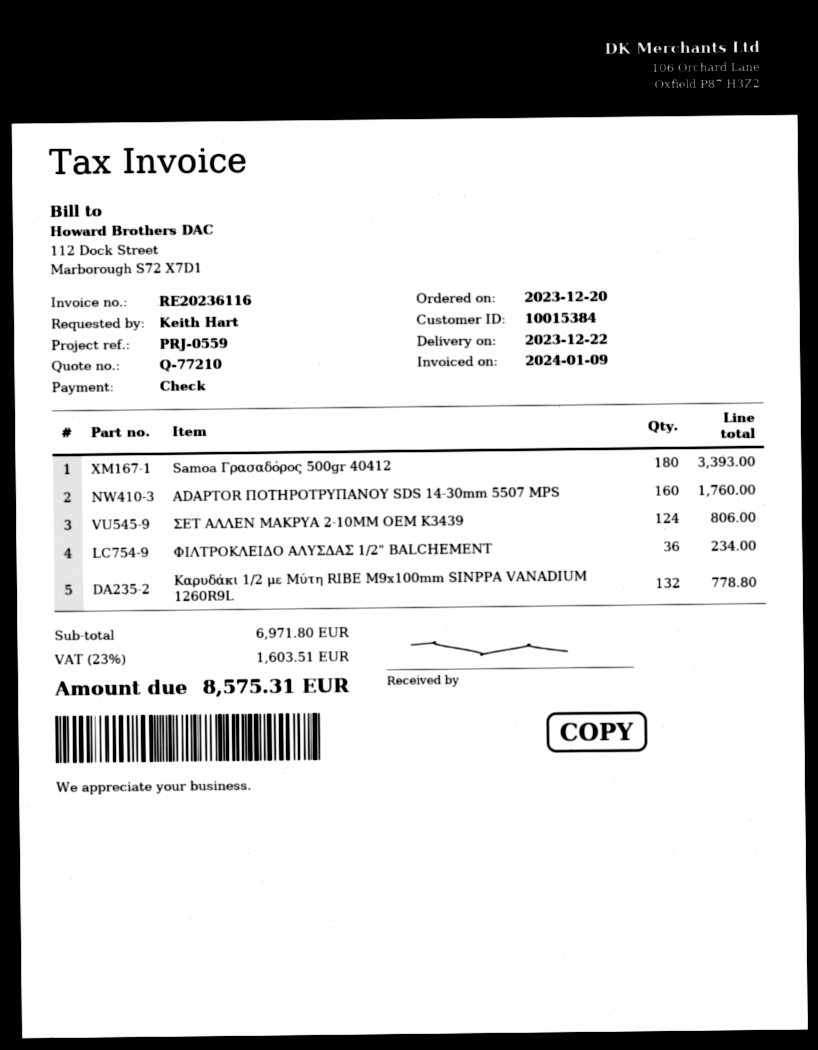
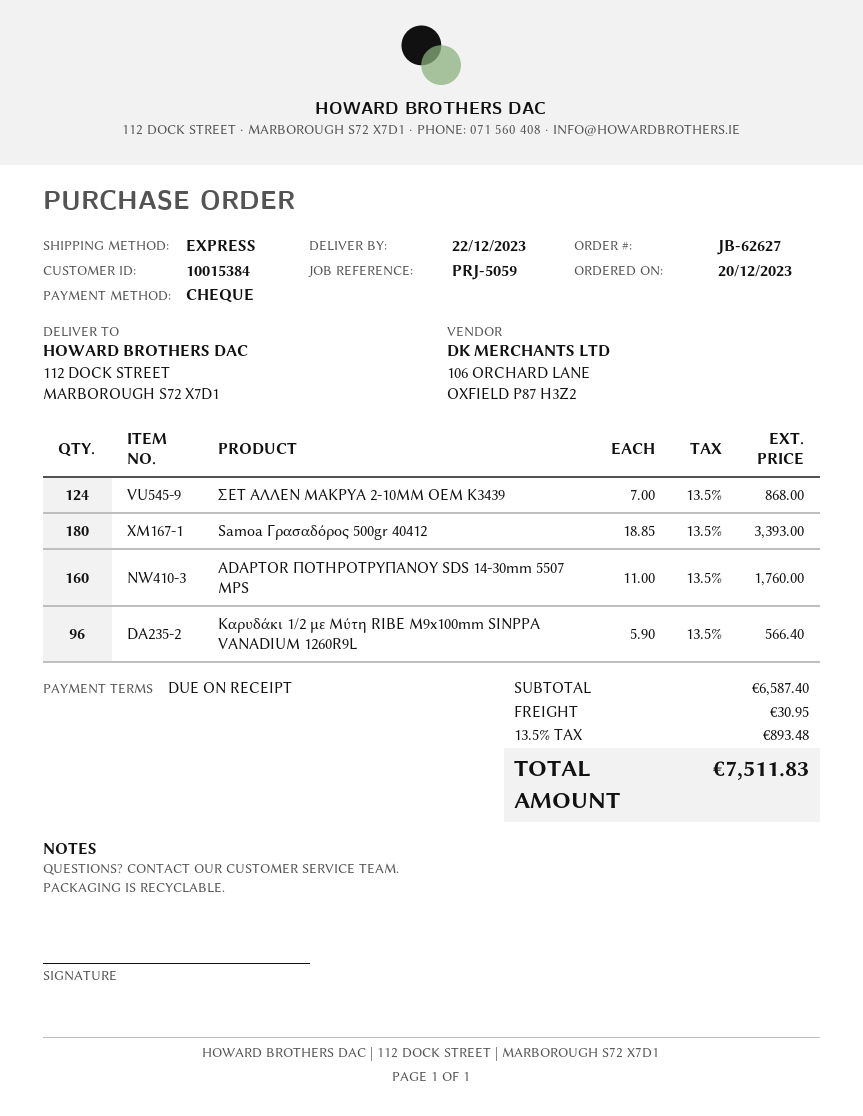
reference: PRJ-0559 -> PRJ-5059
ΣΕΤ ΑΛΛΕΝ ΜΑΚΡΥΑ 2-10MM OEM K3439: 124 for 806.00 -> 124 for 868.00
ΦΙΛΤΡΟΚΛΕΙΔΟ ΑΛΥΣΔΑΣ 1/2" BALCHEMENT: 36 for 234.00 -> none
Καρυδάκι 1/2 με Μύτη RIBE M9x100mm SINPPA VANADIUM 1260R9L: 132 for 778.80 -> 96 for 566.40
subtotal: 6971.80 -> 6587.40
shipping: none -> 30.95
tax: 23% = 1603.51 -> 13.5% = 893.48
total: 8575.31 -> 7511.83

